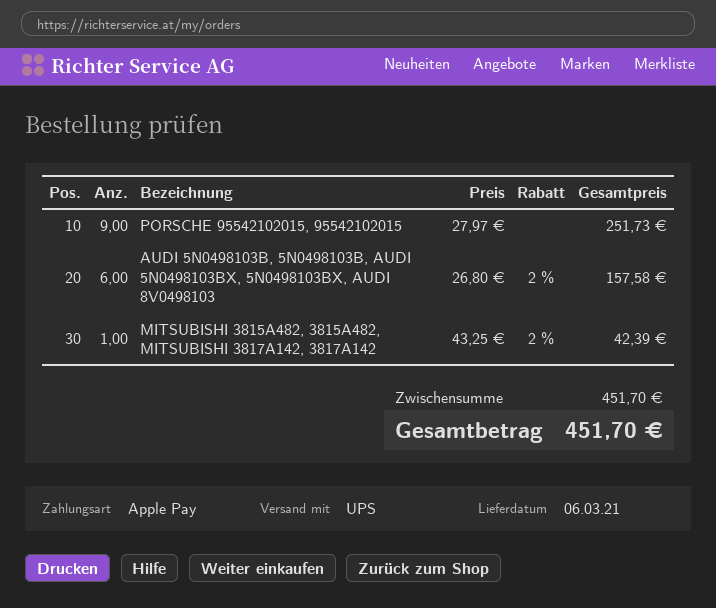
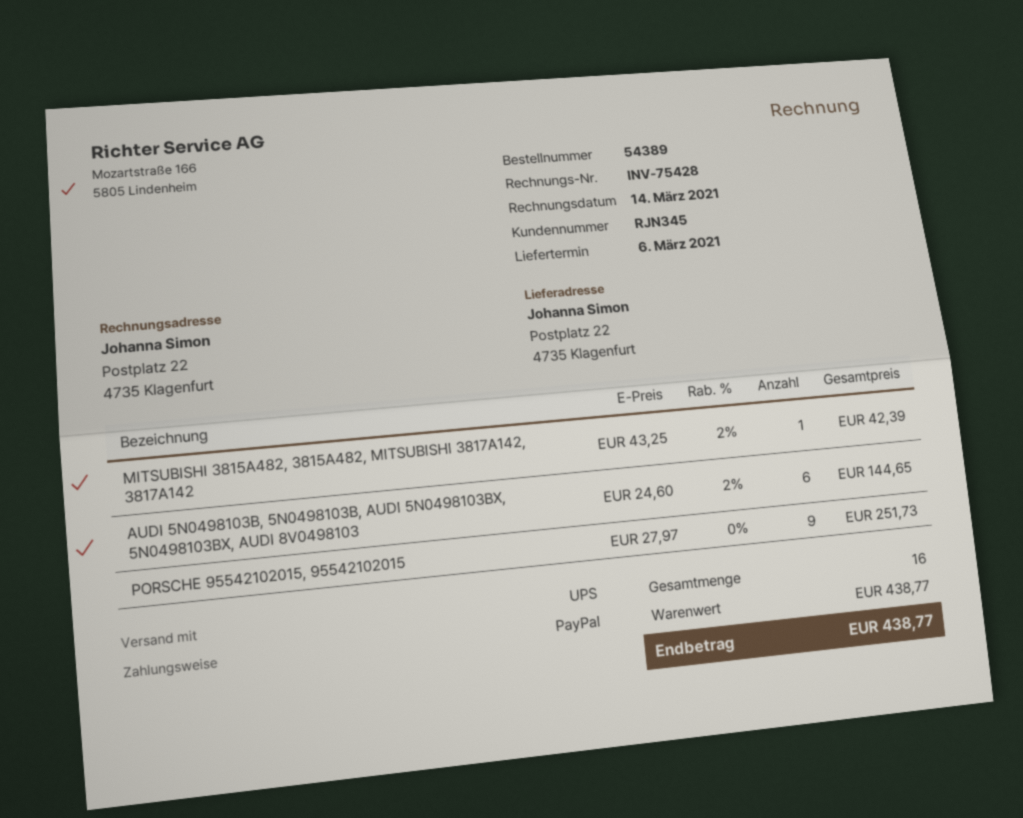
payment method: Apple Pay -> PayPal
AUDI 5N0498103B, 5N0498103B, AUDI 5N0498103BX, 5N0498103BX, AUDI 8V0498103: 6 x 26.80 - 2% = 157.58 -> 6 x 24.60 - 2% = 144.65
subtotal: 451.70 -> 438.77
total: 451.70 -> 438.77

